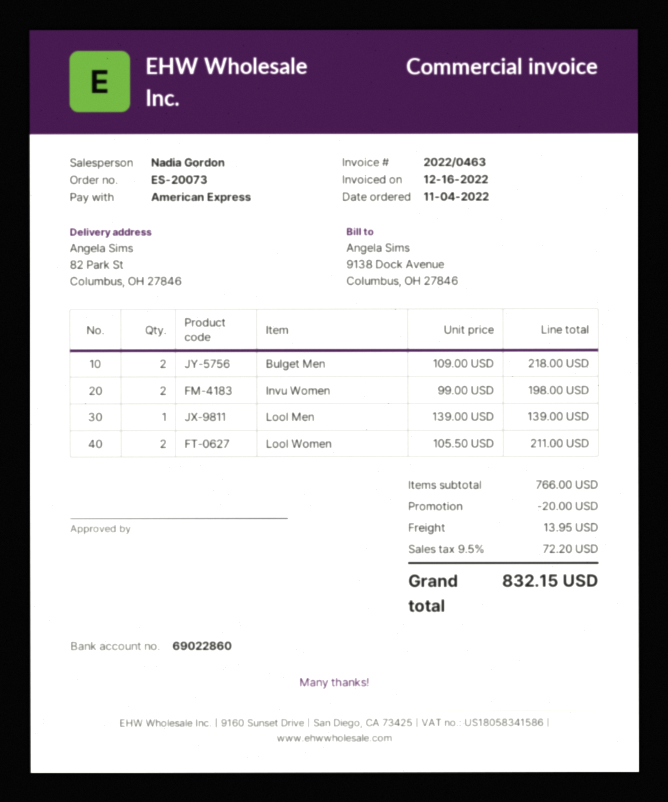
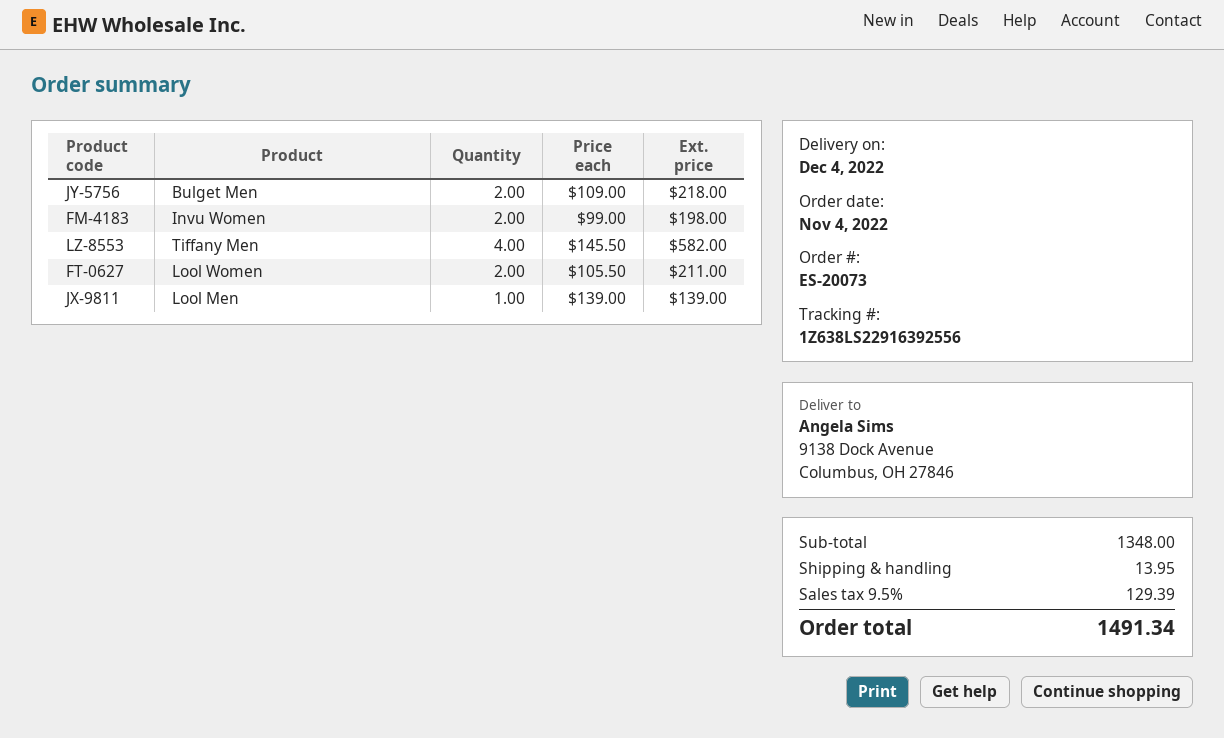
ship to: 82 Park St, Columbus, OH 27846 -> 9138 Dock Avenue, Columbus, OH 27846
Tiffany Men: none -> 4 x 145.50 = 582.00
subtotal: 766.00 -> 1348.00
discount: 20.00 -> none
tax: 9.5% = 72.20 -> 9.5% = 129.39
total: 832.15 -> 1491.34

